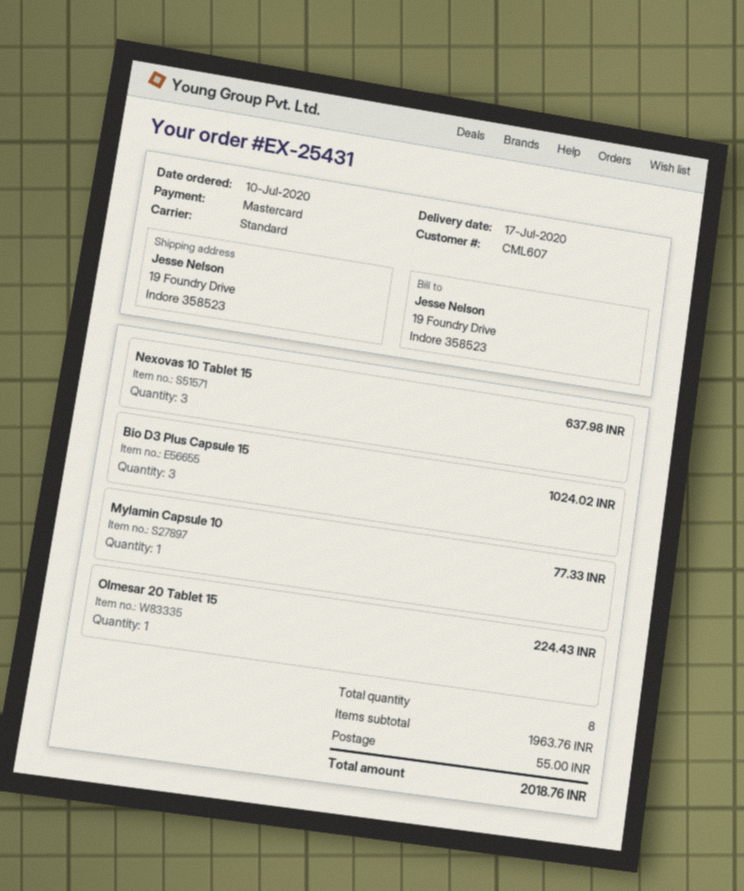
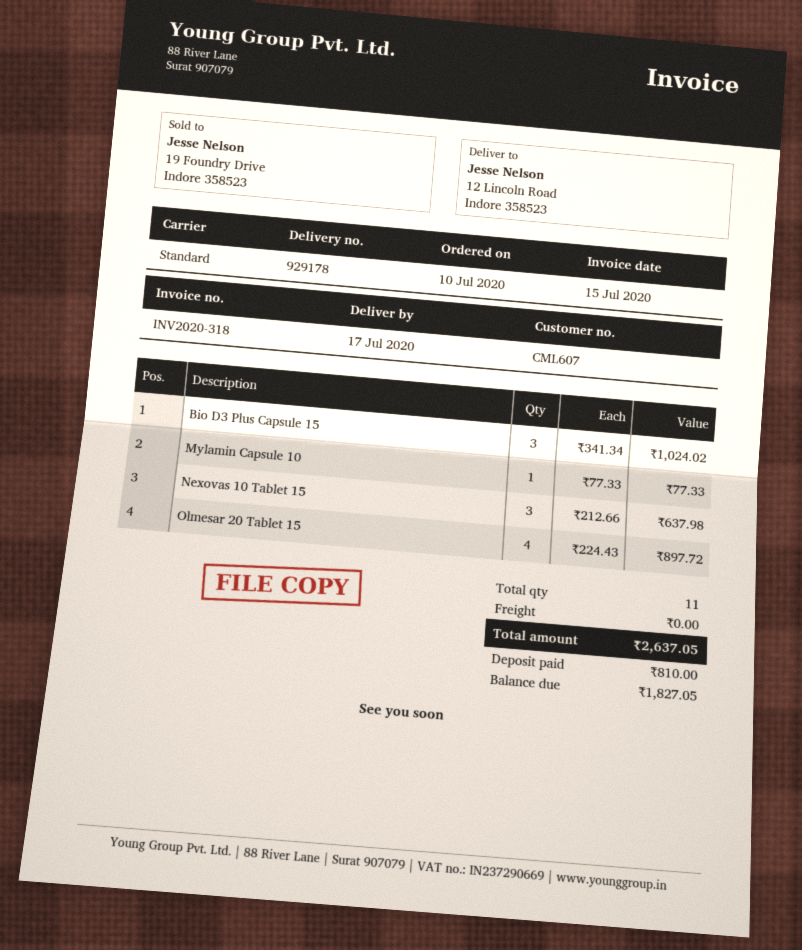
ship to: 19 Foundry Drive, Indore 358523 -> 12 Lincoln Road, Indore 358523
Olmesar 20 Tablet 15: 1 for 224.43 -> 4 for 897.72
total quantity: 8 -> 11
shipping: 55.00 -> 0.00
total: 2018.76 -> 2637.05

